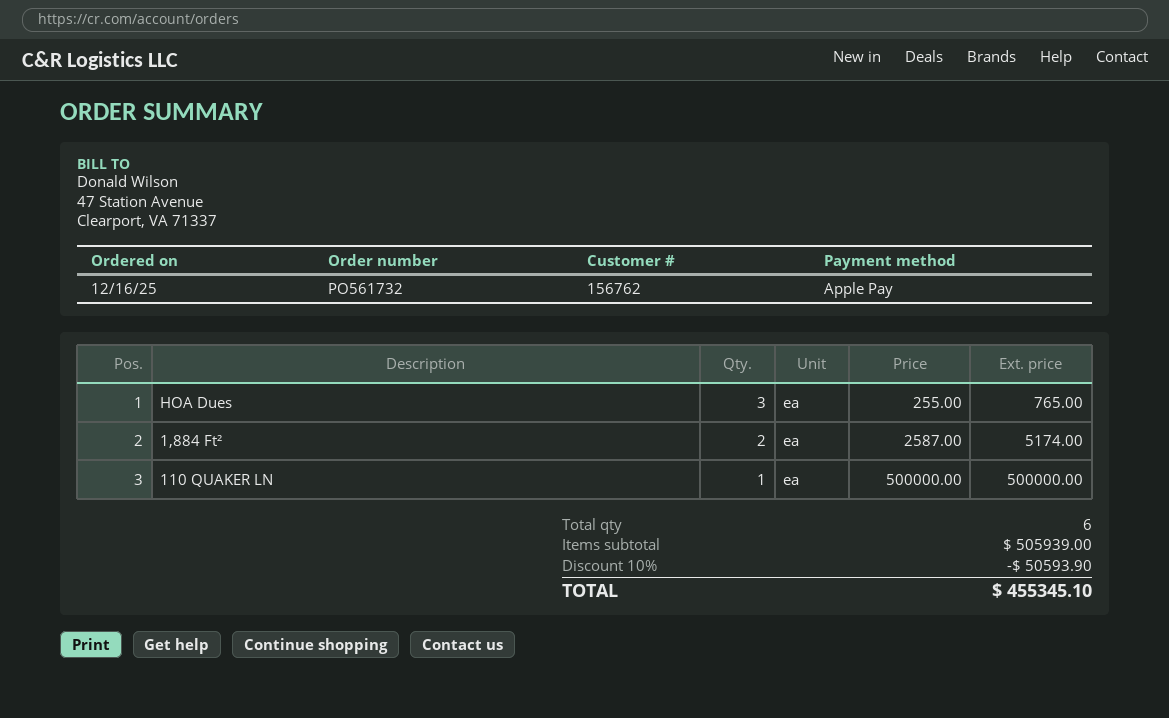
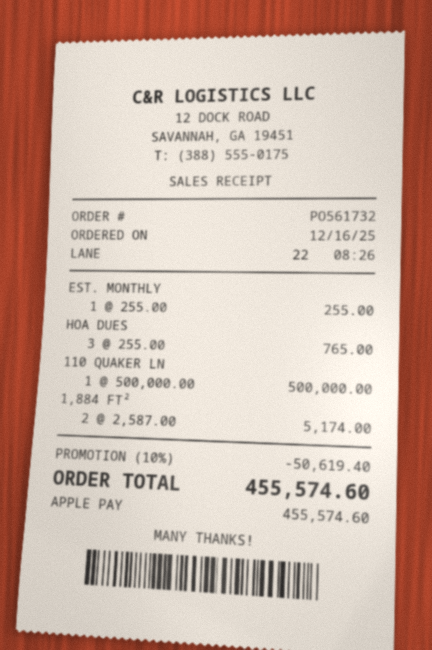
EST. MONTHLY: none -> 1 x 255.00 = 255.00
discount: 10% = 50593.90 -> 10% = 50619.40
total: 455345.10 -> 455574.60

